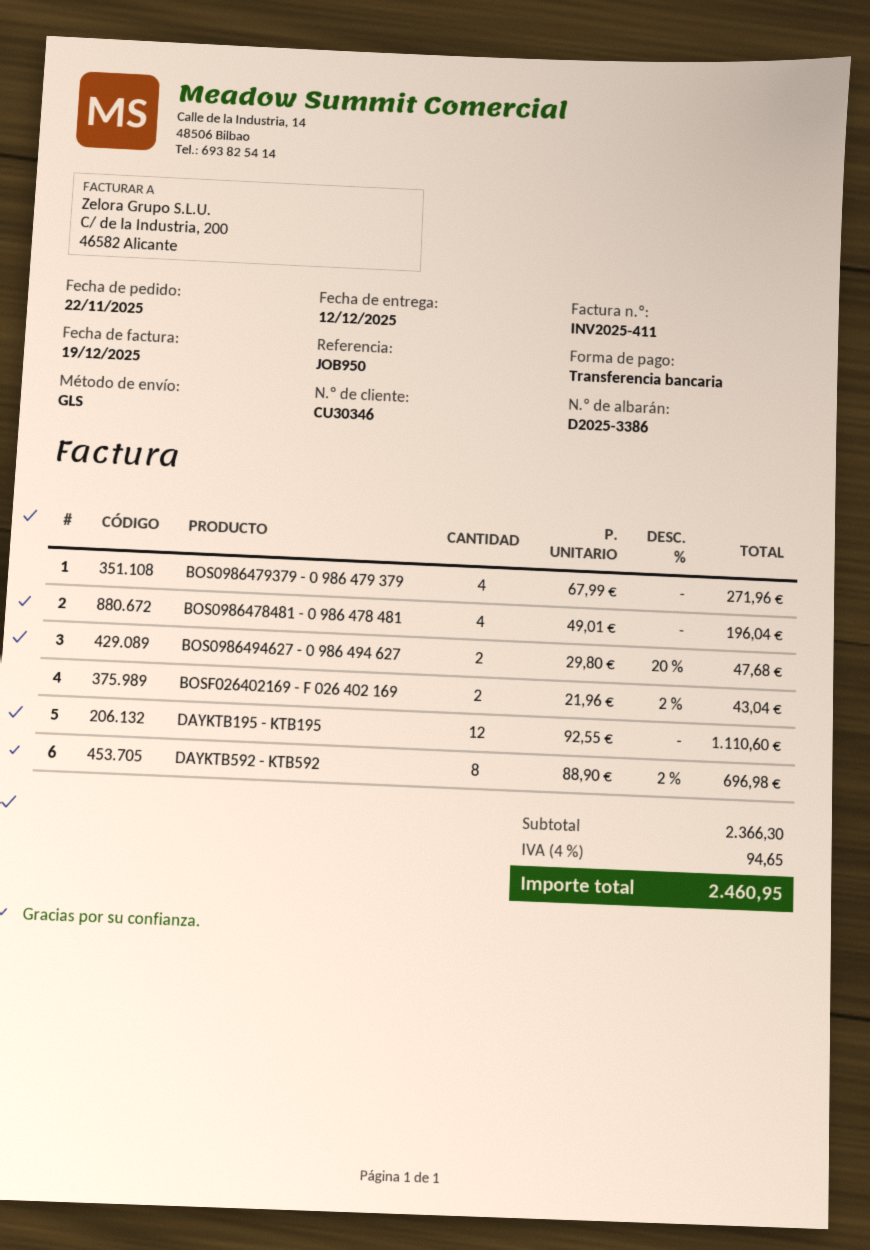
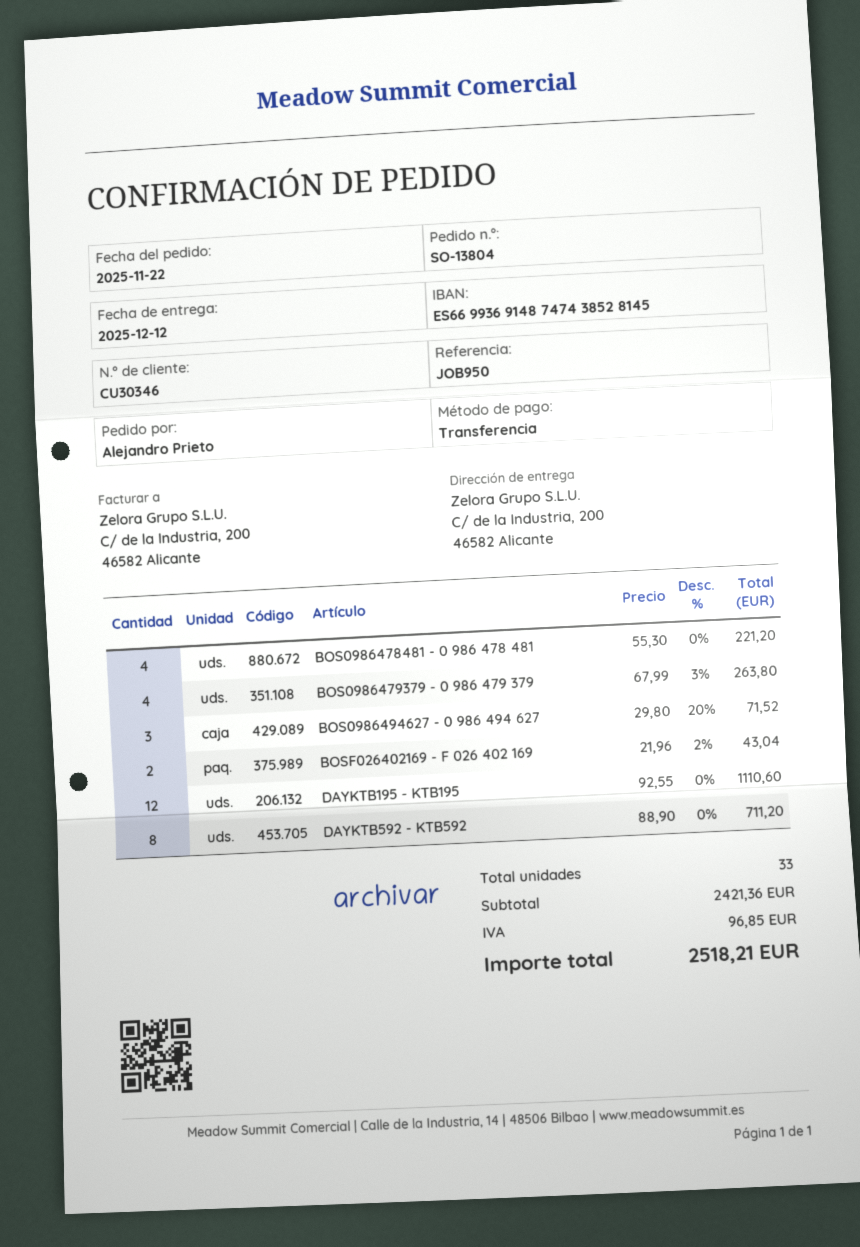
BOS0986479379 - 0 986 479 379: 4 x 67.99 = 271.96 -> 4 x 67.99 - 3% = 263.80
BOS0986478481 - 0 986 478 481: 4 x 49.01 = 196.04 -> 4 x 55.30 = 221.20
BOS0986494627 - 0 986 494 627: 2 x 29.80 - 20% = 47.68 -> 3 x 29.80 - 20% = 71.52
DAYKTB592 - KTB592: 8 x 88.90 - 2% = 696.98 -> 8 x 88.90 = 711.20
subtotal: 2366.30 -> 2421.36
tax: 94.65 -> 96.85
total: 2460.95 -> 2518.21

